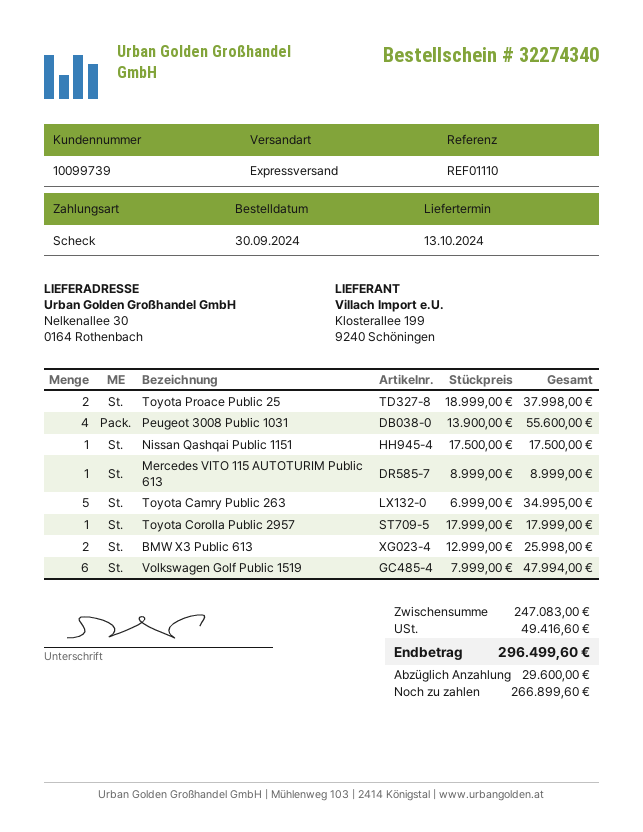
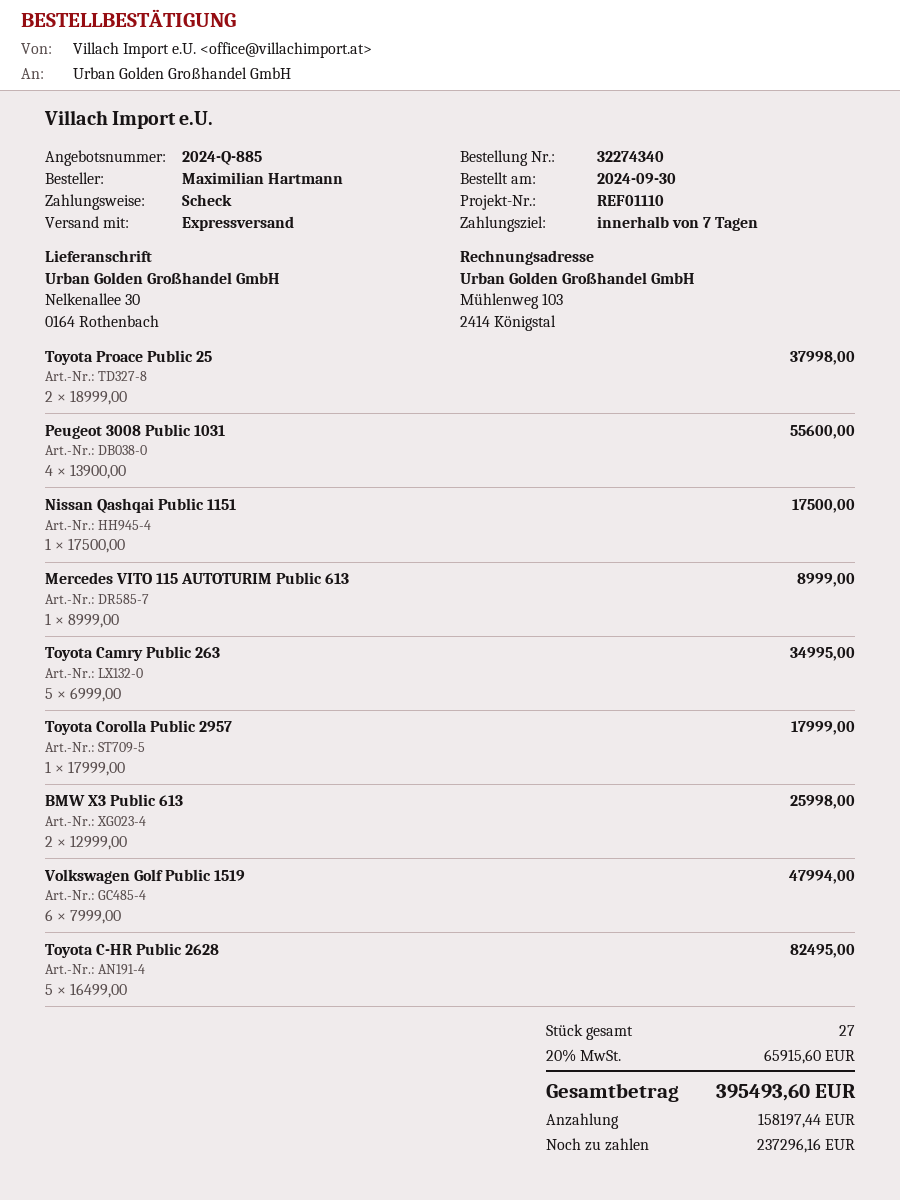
Toyota C-HR Public 2628: none -> 5 x 16499.00 = 82495.00
tax: 49416.60 -> 65915.60
total: 296499.60 -> 395493.60
deposit: 29600.00 -> 158197.44
balance: 266899.60 -> 237296.16

